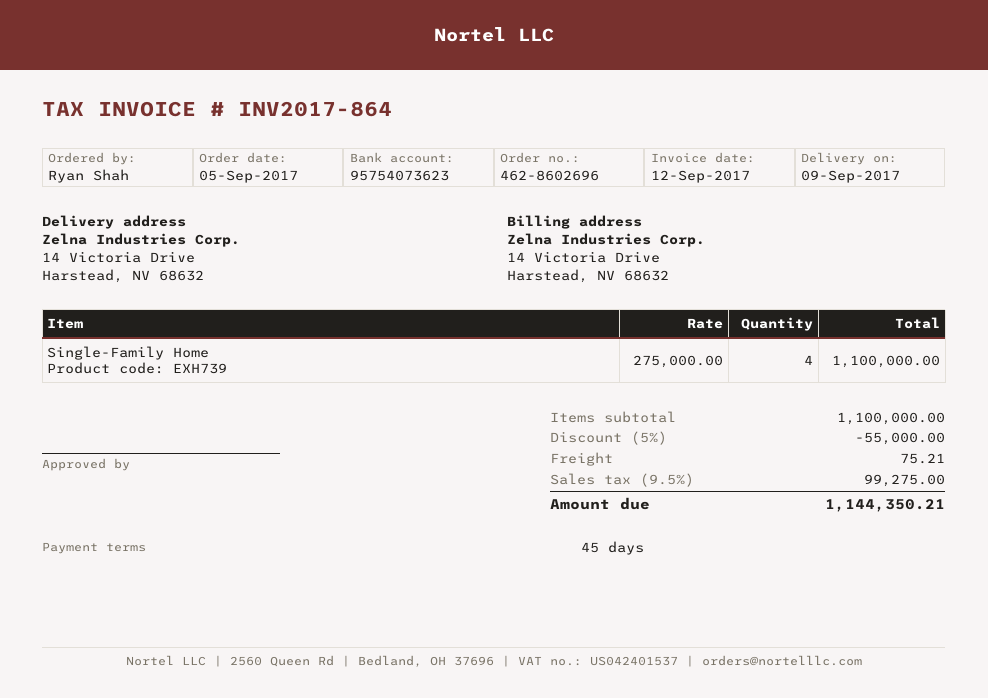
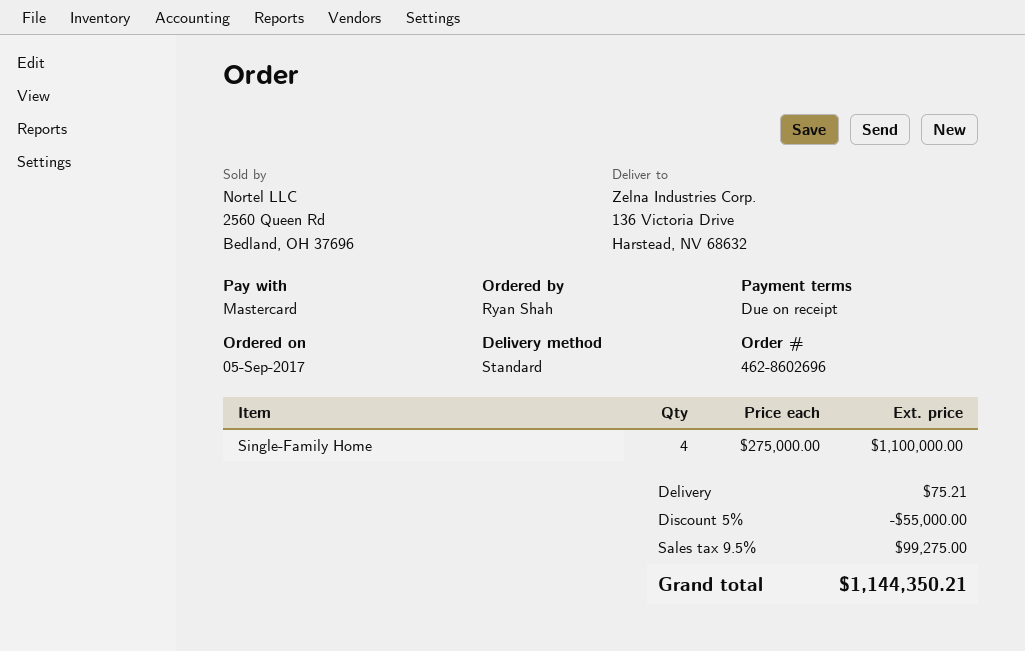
payment terms: 45 days -> on receipt
ship to: 14 Victoria Drive, Harstead, NV 68632 -> 136 Victoria Drive, Harstead, NV 68632

